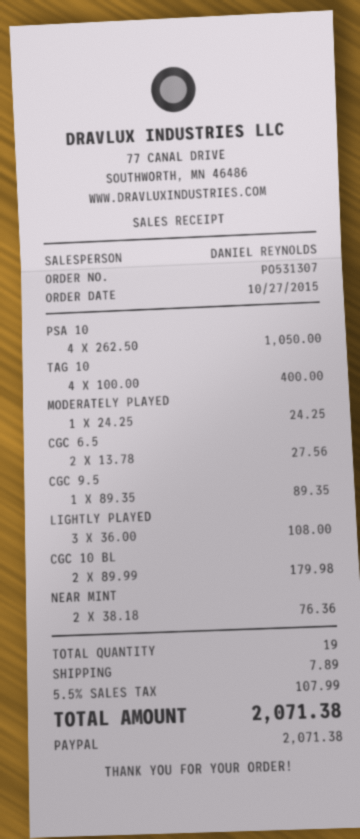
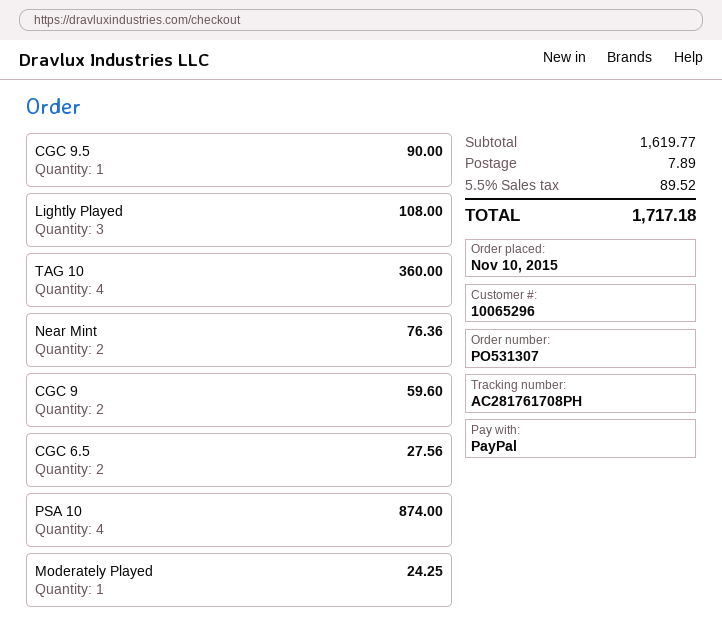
order date: 2015-10-27 -> 2015-11-10
PSA 10: 4 for 1050.00 -> 4 for 874.00
TAG 10: 4 for 400.00 -> 4 for 360.00
CGC 9.5: 1 for 89.35 -> 1 for 90.00
CGC 10 BL: 2 for 179.98 -> none
CGC 9: none -> 2 for 59.60
tax: 5.5% = 107.99 -> 5.5% = 89.52
total: 2071.38 -> 1717.18

